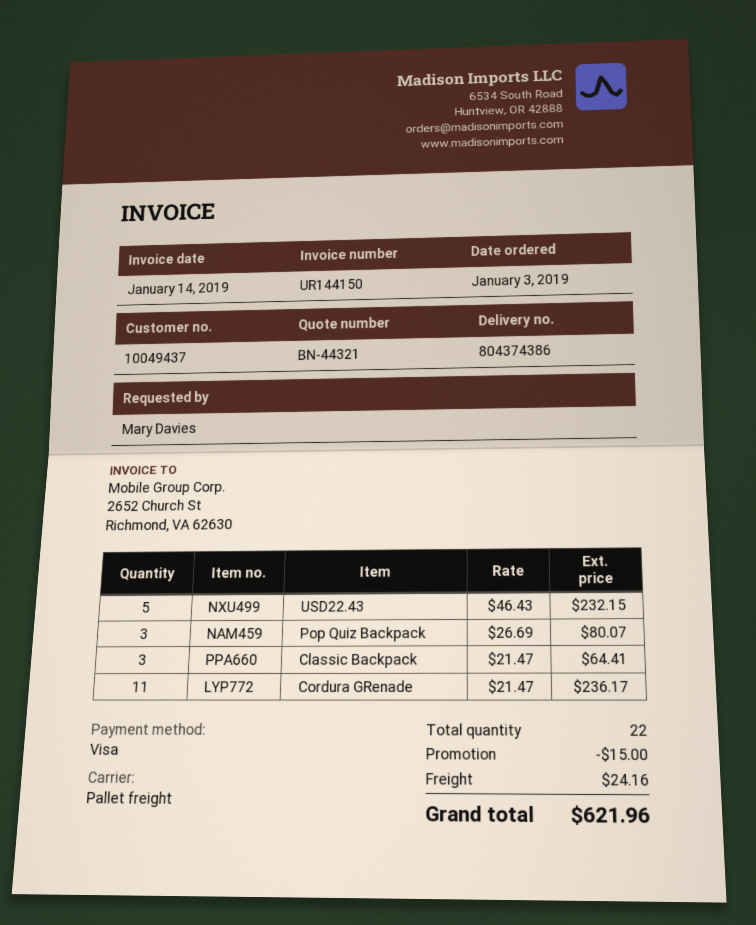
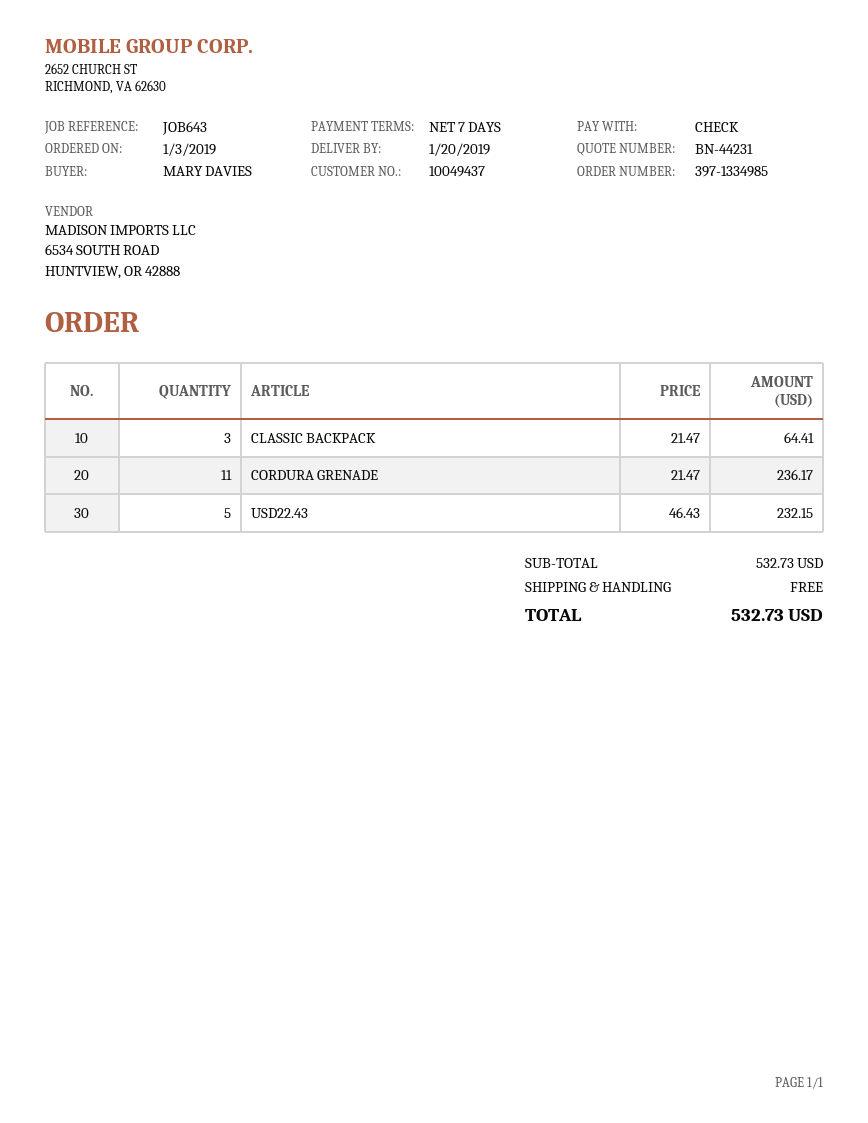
quote number: BN-44321 -> BN-44231
payment method: Visa -> cheque
Pop Quiz Backpack: 3 x 26.69 = 80.07 -> none
discount: 15.00 -> none
shipping: 24.16 -> 0.00
total: 621.96 -> 532.73

